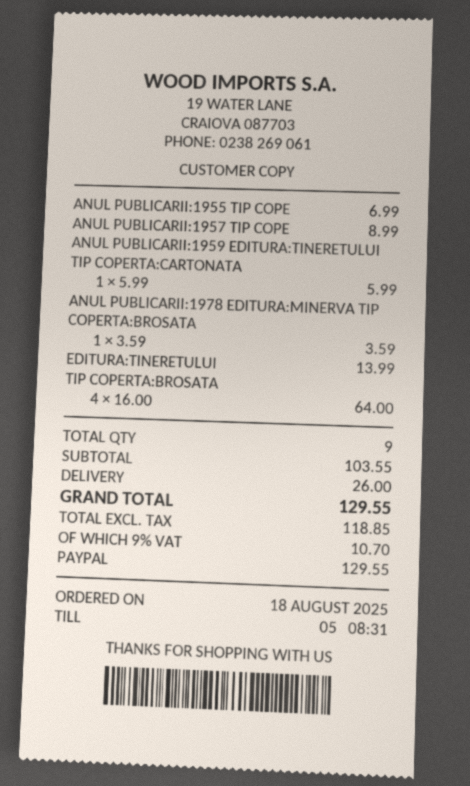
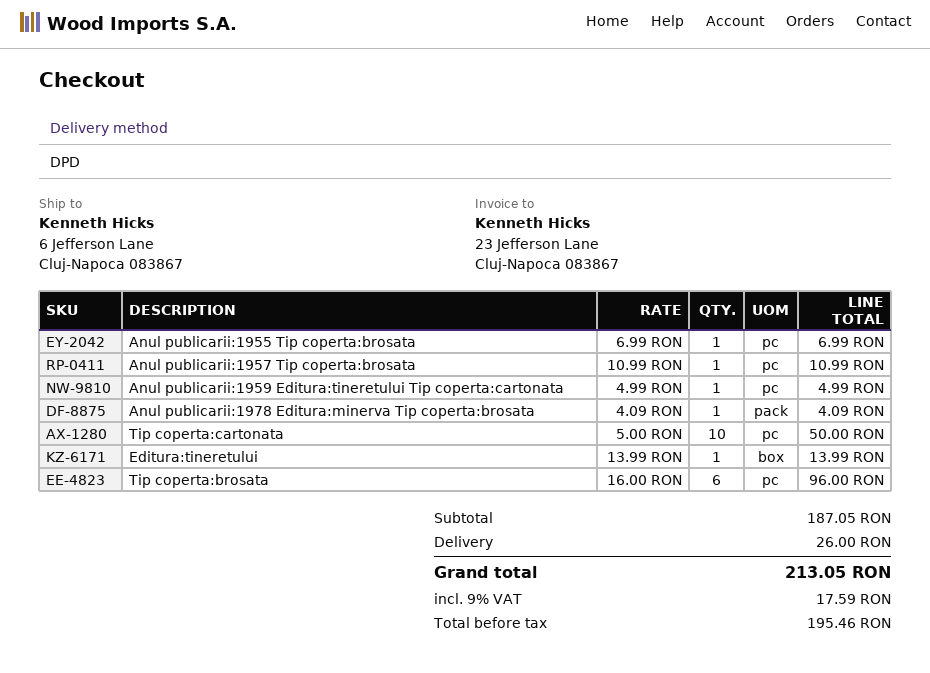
ANUL PUBLICARII:1957 TIP COPE: 1 x 8.99 = 8.99 -> 1 x 10.99 = 10.99
ANUL PUBLICARII:1959 EDITURA:TINERETULUI TIP COPERTA:CARTONATA: 1 x 5.99 = 5.99 -> 1 x 4.99 = 4.99
ANUL PUBLICARII:1978 EDITURA:MINERVA TIP COPERTA:BROSATA: 1 x 3.59 = 3.59 -> 1 x 4.09 = 4.09
TIP COPERTA:BROSATA: 4 x 16.00 = 64.00 -> 6 x 16.00 = 96.00
Tip coperta:cartonata: none -> 10 x 5.00 = 50.00
subtotal: 103.55 -> 187.05
net: 118.85 -> 195.46
tax: 9% = 10.70 -> 9% = 17.59
total: 129.55 -> 213.05

